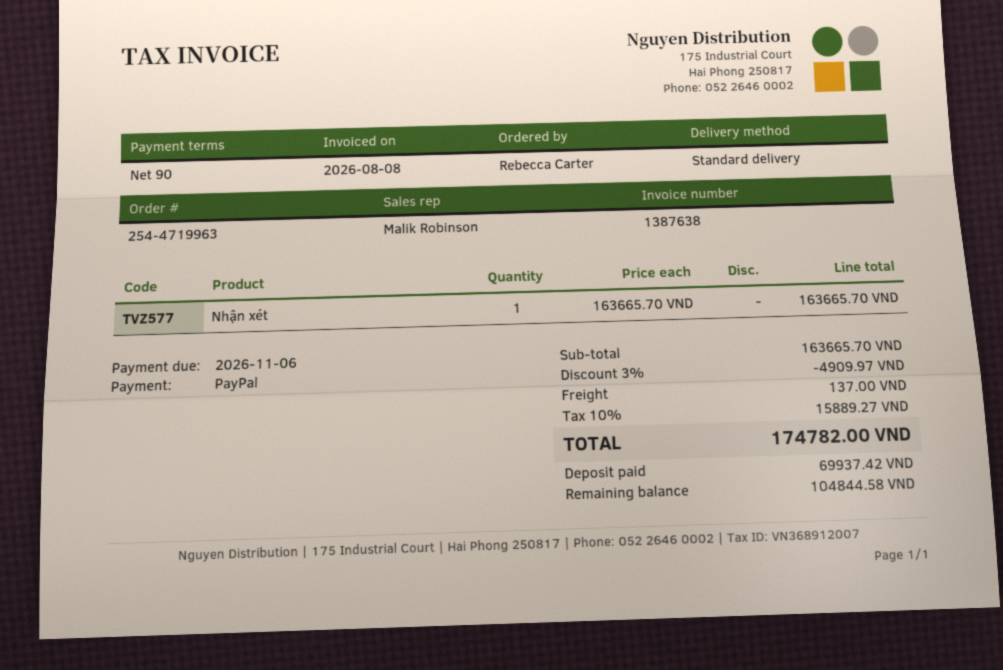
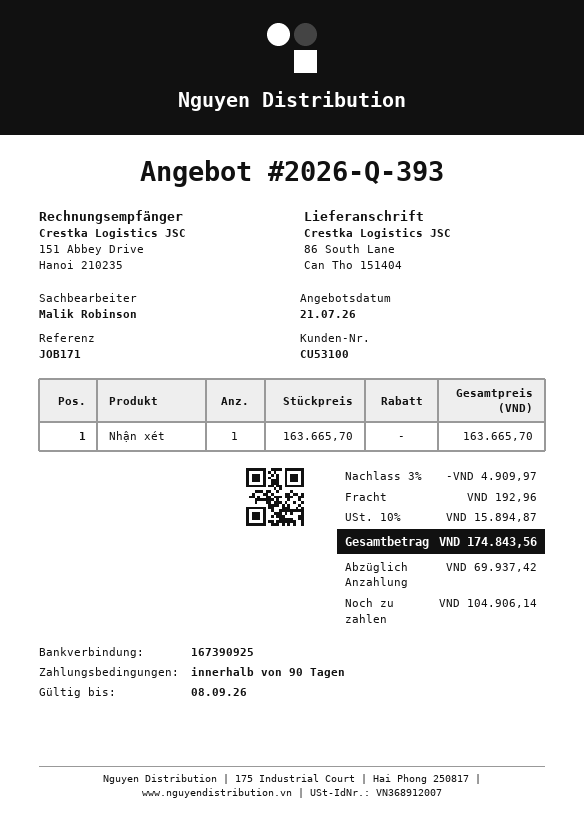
shipping: 137.00 -> 192.96
tax: 10% = 15889.27 -> 10% = 15894.87
total: 174782.00 -> 174843.56
balance: 104844.58 -> 104906.14

